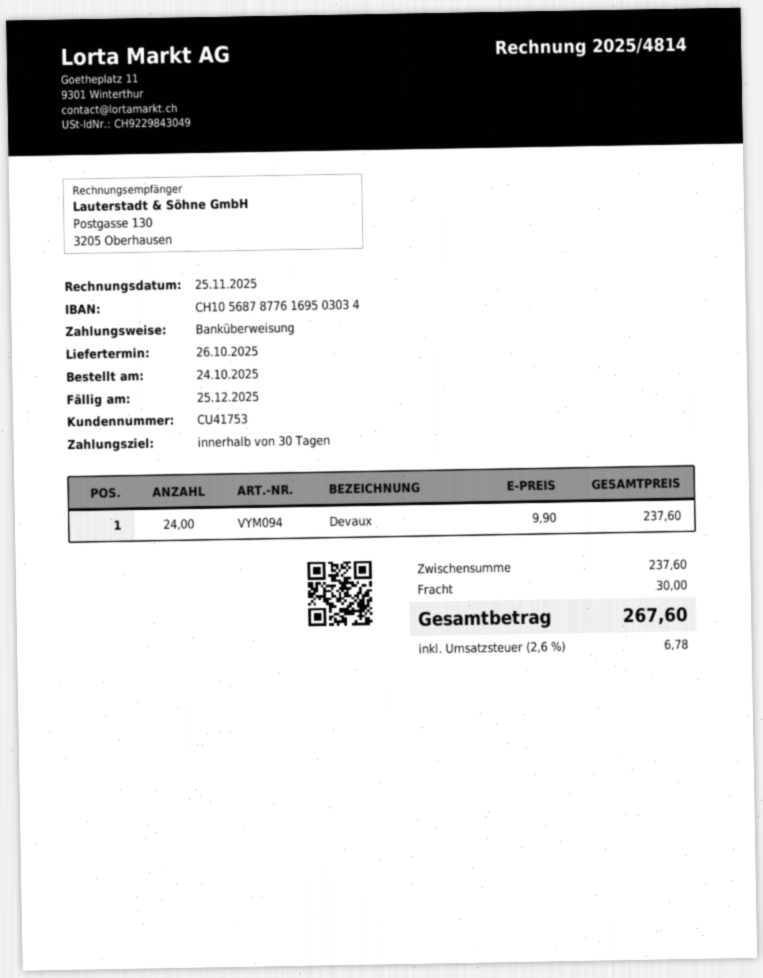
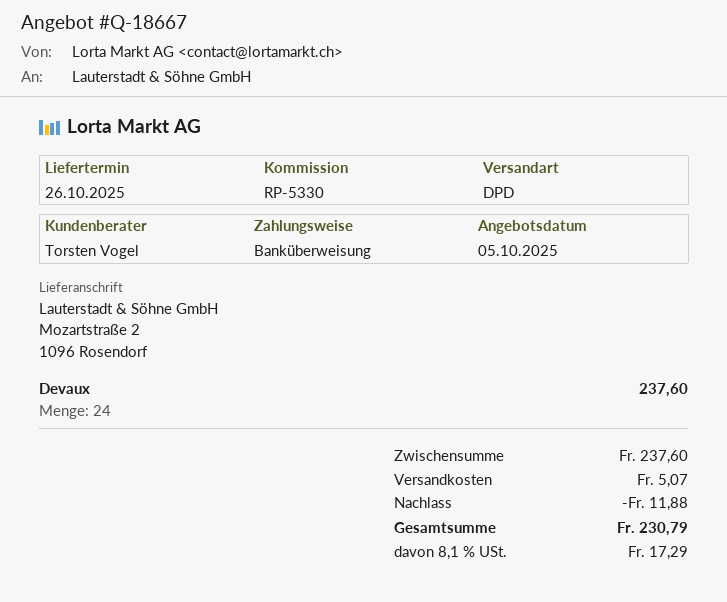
discount: none -> 11.88
shipping: 30.00 -> 5.07
tax: 2.6% = 6.78 -> 8.1% = 17.29
total: 267.60 -> 230.79

